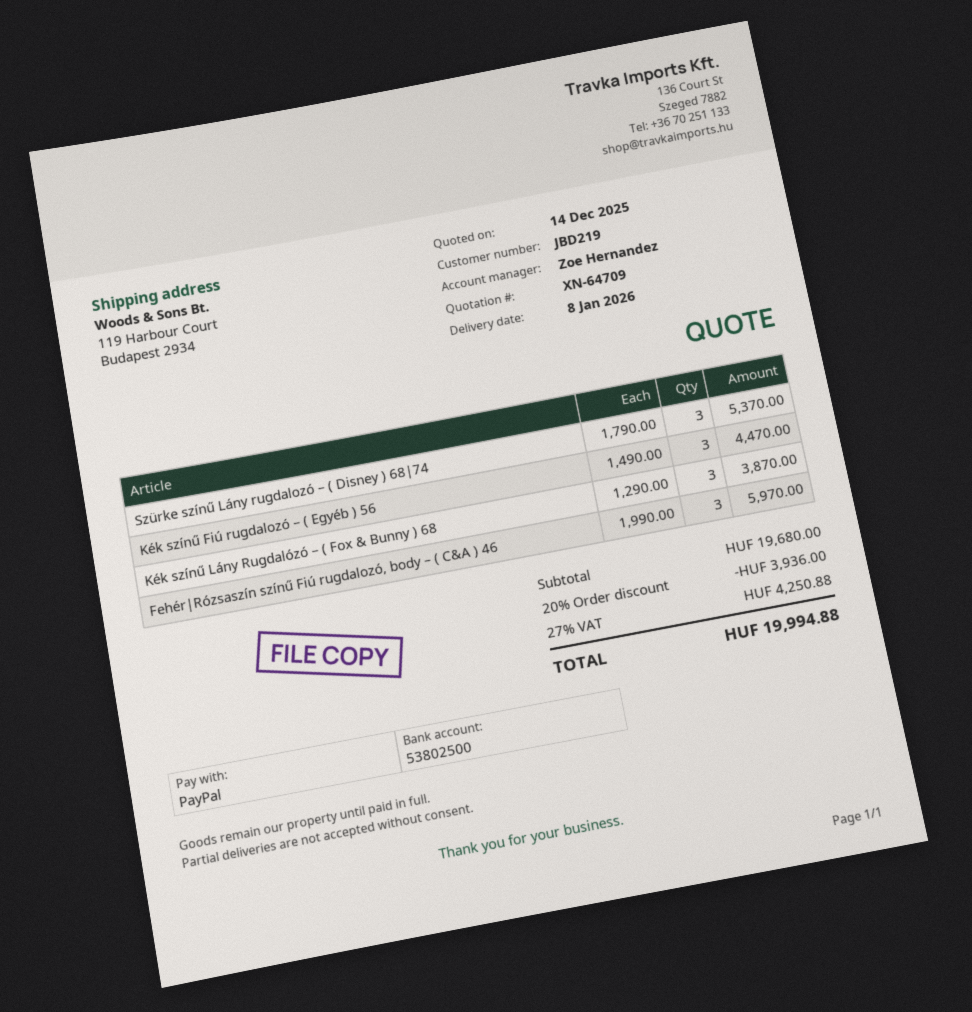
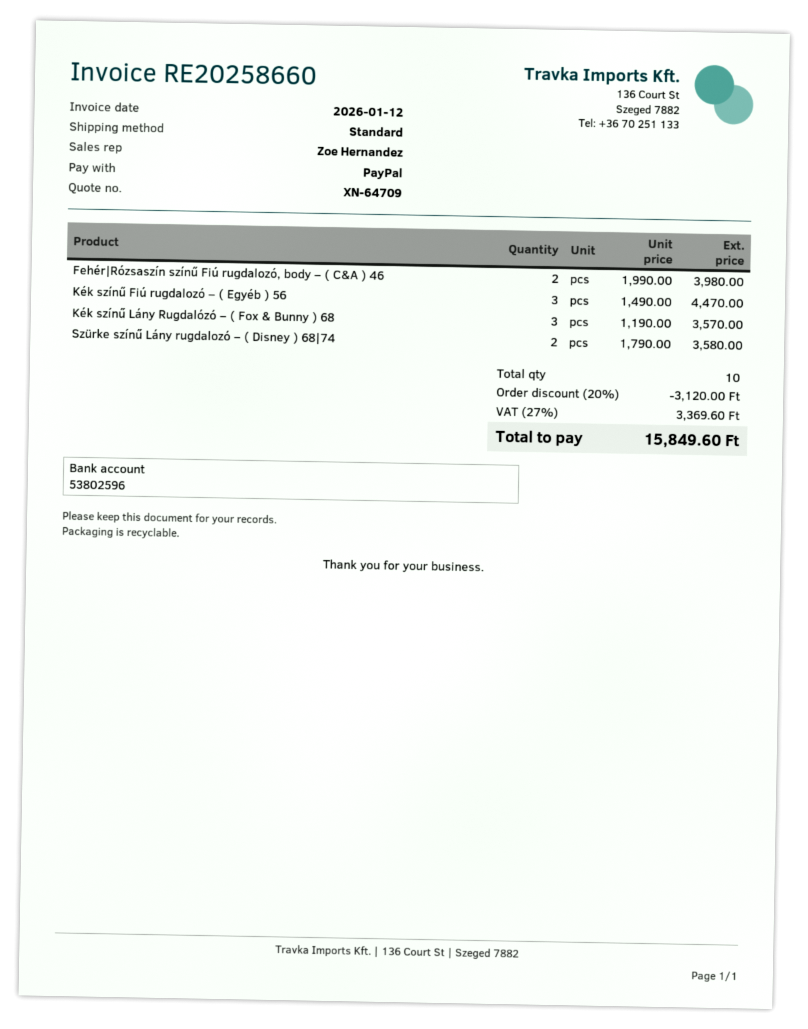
bank account: 53802500 -> 53802596
Szürke színű Lány rugdalozó – ( Disney ) 68|74: 3 x 1790.00 = 5370.00 -> 2 x 1790.00 = 3580.00
Kék színű Lány Rugdalózó – ( Fox & Bunny ) 68: 3 x 1290.00 = 3870.00 -> 3 x 1190.00 = 3570.00
Fehér|Rózsaszín színű Fiú rugdalozó, body – ( C&A ) 46: 3 x 1990.00 = 5970.00 -> 2 x 1990.00 = 3980.00
discount: 20% = 3936.00 -> 20% = 3120.00
tax: 27% = 4250.88 -> 27% = 3369.60
total: 19994.88 -> 15849.60

